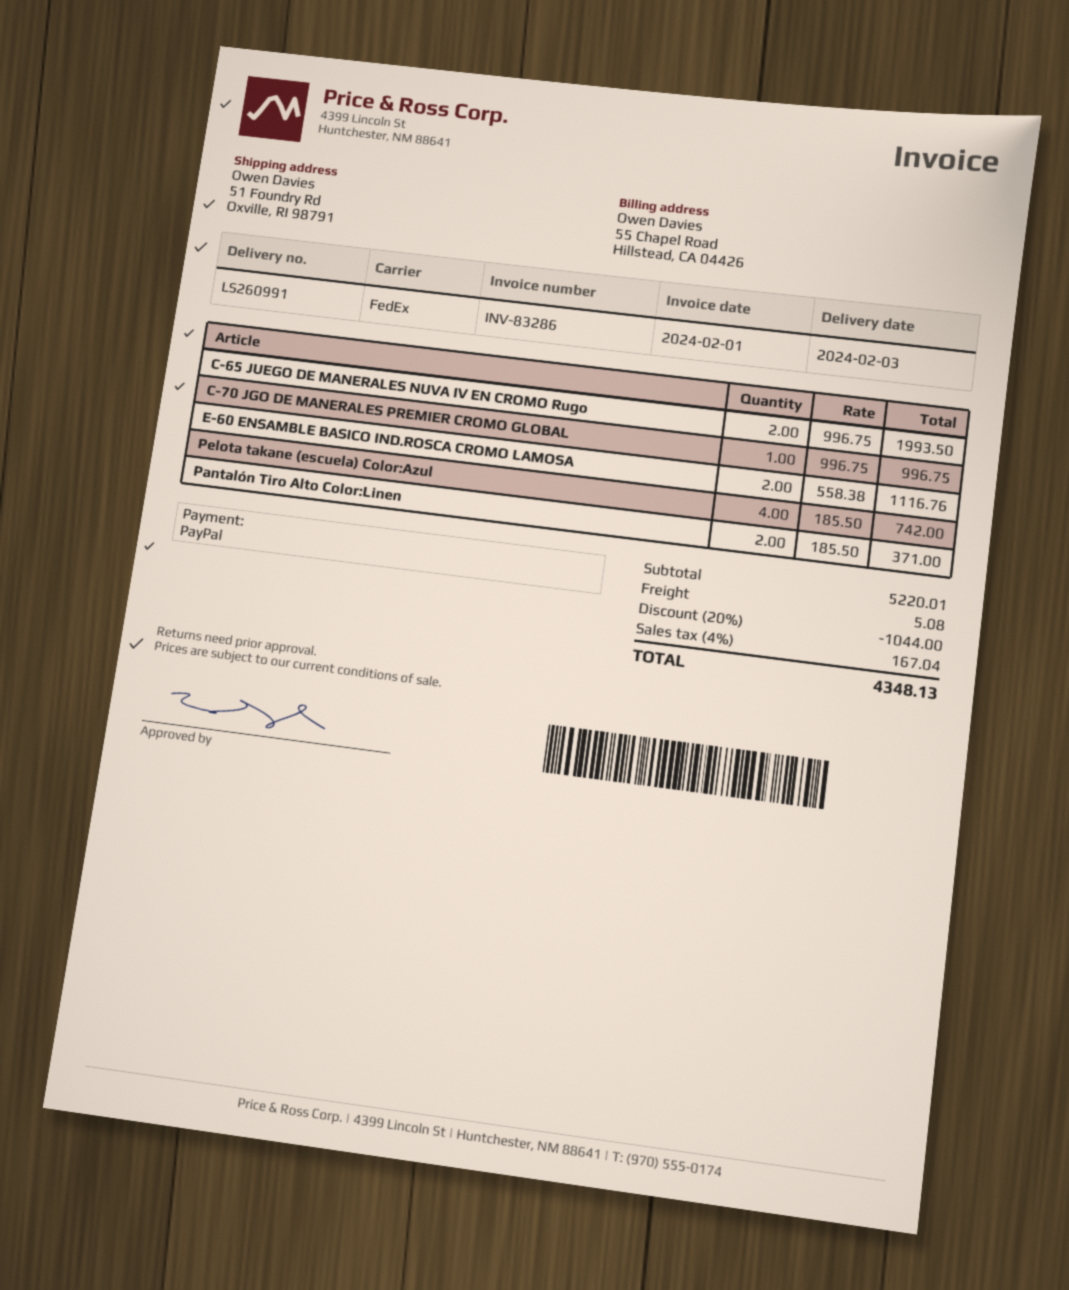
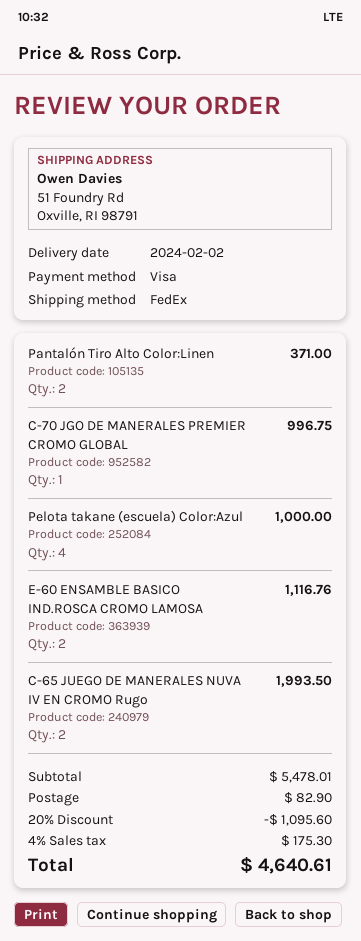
delivery date: 2024-02-03 -> 2024-02-02
payment method: PayPal -> Visa
Pelota takane (escuela) Color:Azul: 4 for 742.00 -> 4 for 1000.00
subtotal: 5220.01 -> 5478.01
discount: 20% = 1044.00 -> 20% = 1095.60
shipping: 5.08 -> 82.90
tax: 4% = 167.04 -> 4% = 175.30
total: 4348.13 -> 4640.61

